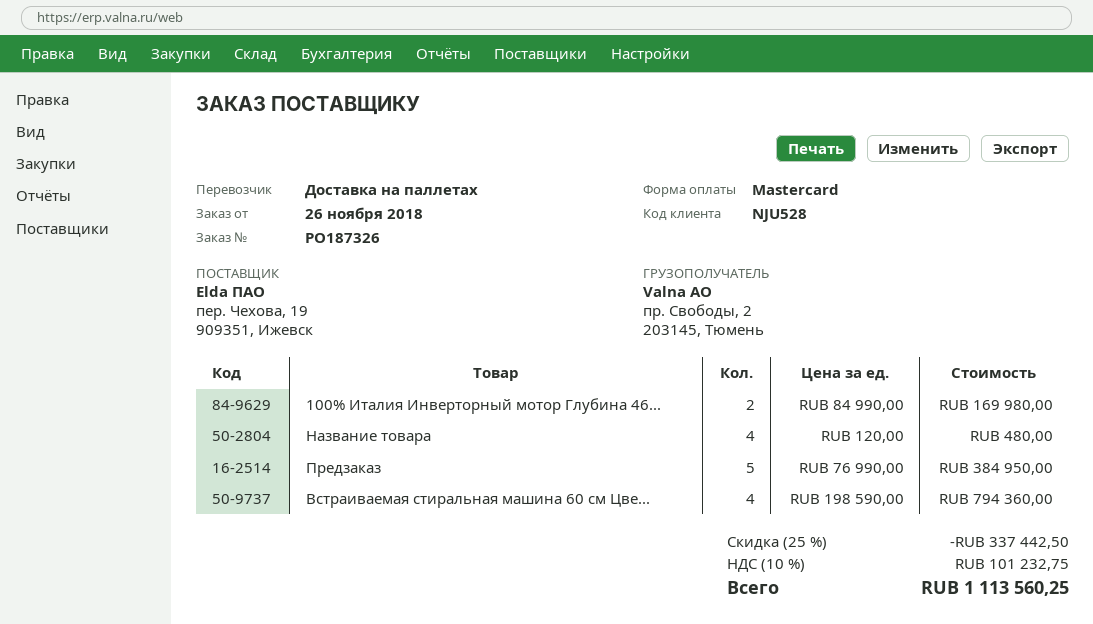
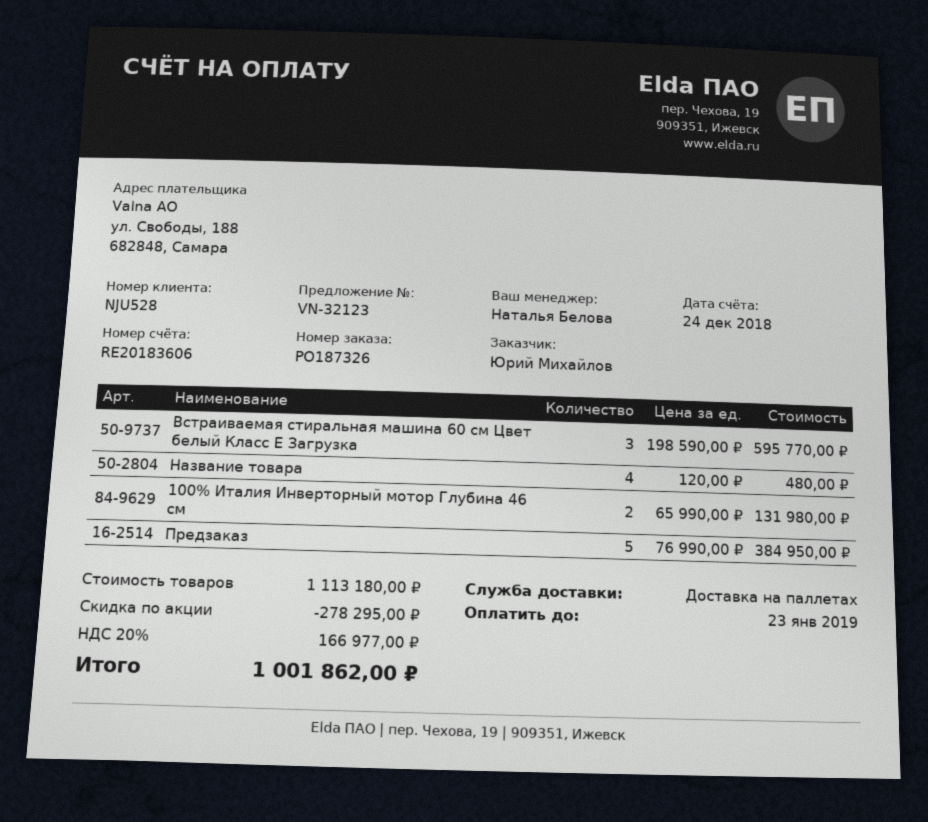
100% Италия Инверторный мотор Глубина 46...: 2 x 84990.00 = 169980.00 -> 2 x 65990.00 = 131980.00
Встраиваемая стиральная машина 60 см Цве...: 4 x 198590.00 = 794360.00 -> 3 x 198590.00 = 595770.00
discount: 337442.50 -> 278295.00
tax: 10% = 101232.75 -> 20% = 166977.00
total: 1113560.25 -> 1001862.00

